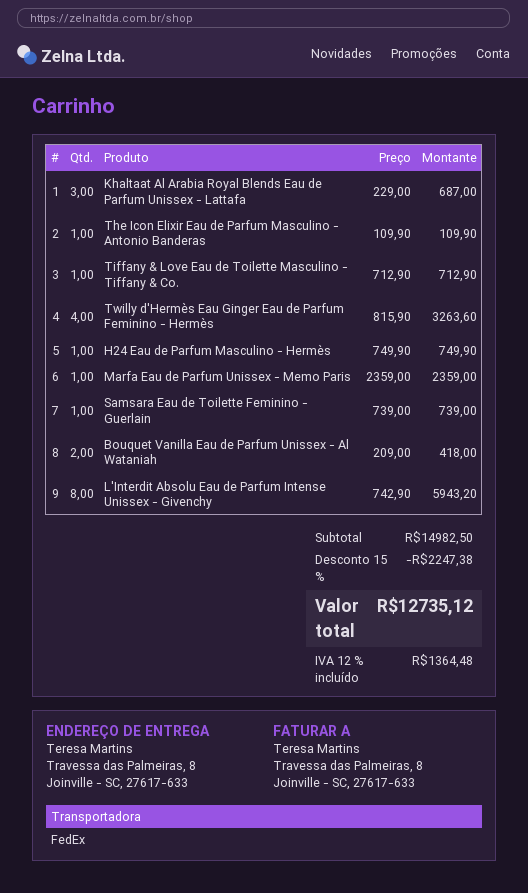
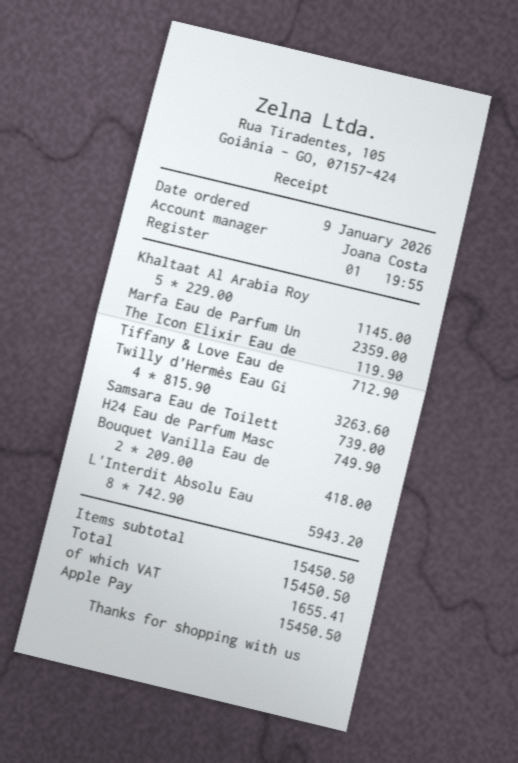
Khaltaat Al Arabia Royal Blends Eau de Parfum Unissex - Lattafa: 3 x 229.00 = 687.00 -> 5 x 229.00 = 1145.00
The Icon Elixir Eau de Parfum Masculino - Antonio Banderas: 1 x 109.90 = 109.90 -> 1 x 119.90 = 119.90
subtotal: 14982.50 -> 15450.50
discount: 15% = 2247.38 -> none
tax: 1364.48 -> 1655.41
total: 12735.12 -> 15450.50

